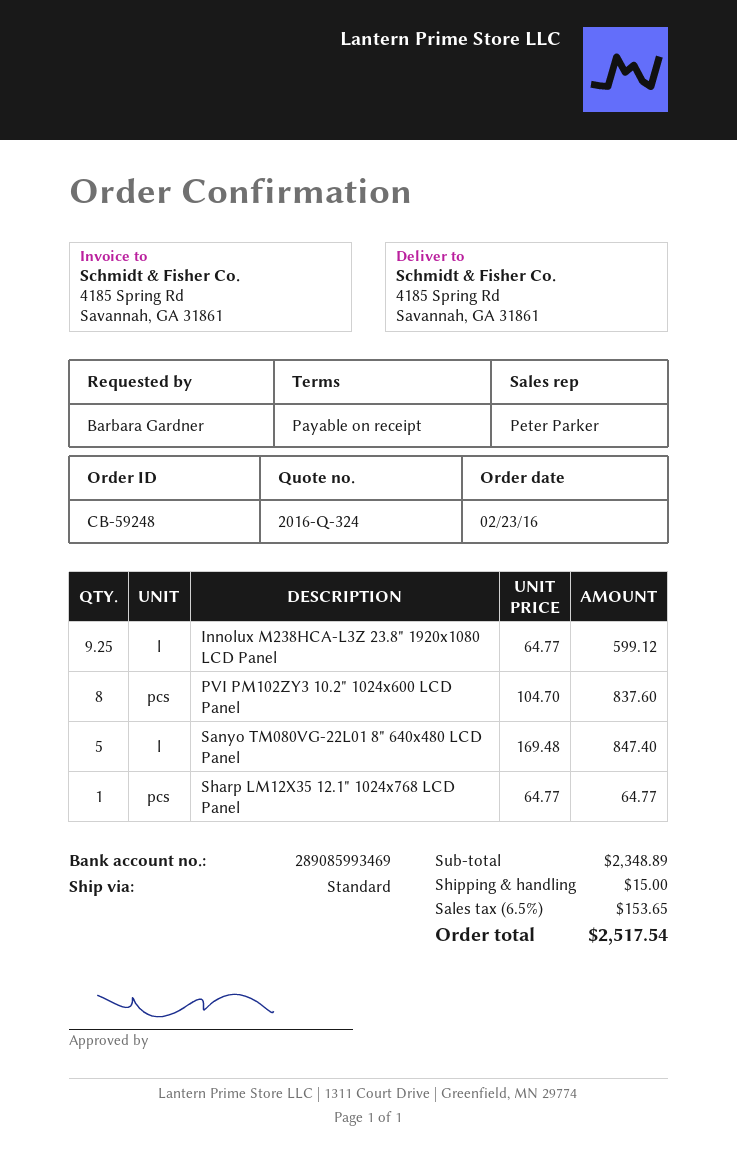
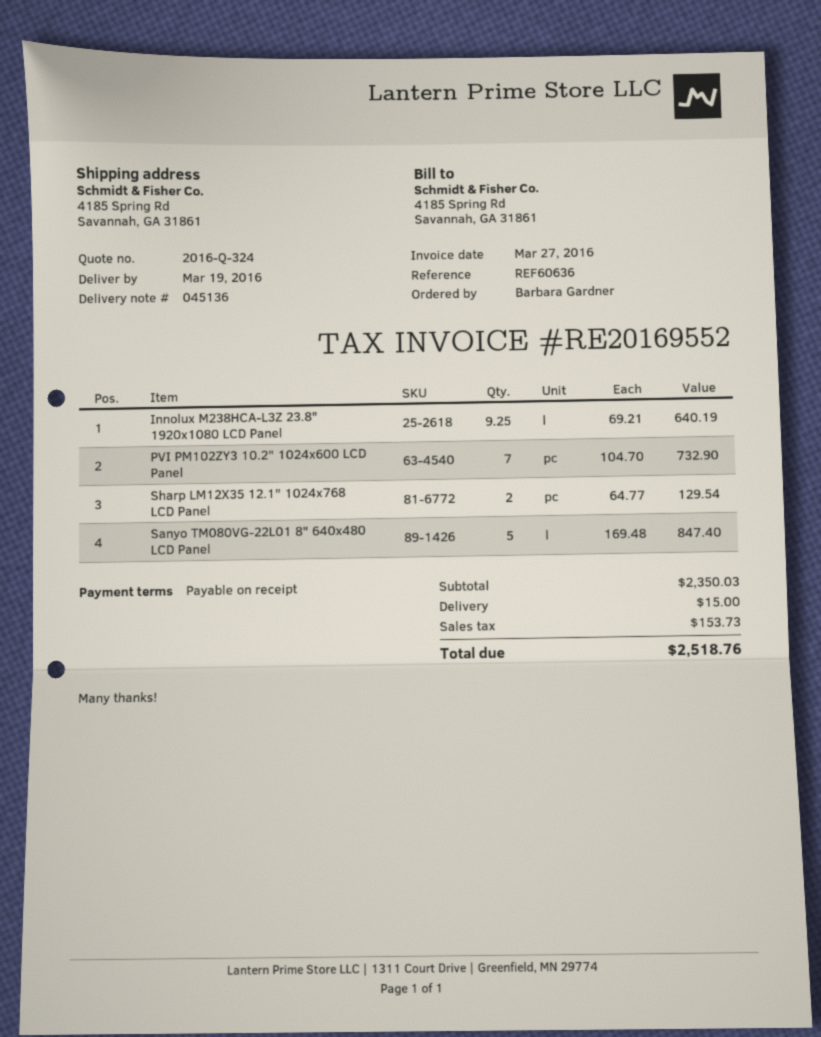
Innolux M238HCA-L3Z 23.8" 1920x1080 LCD Panel: 9.25 x 64.77 = 599.12 -> 9.25 x 69.21 = 640.19
PVI PM102ZY3 10.2" 1024x600 LCD Panel: 8 x 104.70 = 837.60 -> 7 x 104.70 = 732.90
Sharp LM12X35 12.1" 1024x768 LCD Panel: 1 x 64.77 = 64.77 -> 2 x 64.77 = 129.54
subtotal: 2348.89 -> 2350.03
tax: 153.65 -> 153.73
total: 2517.54 -> 2518.76

